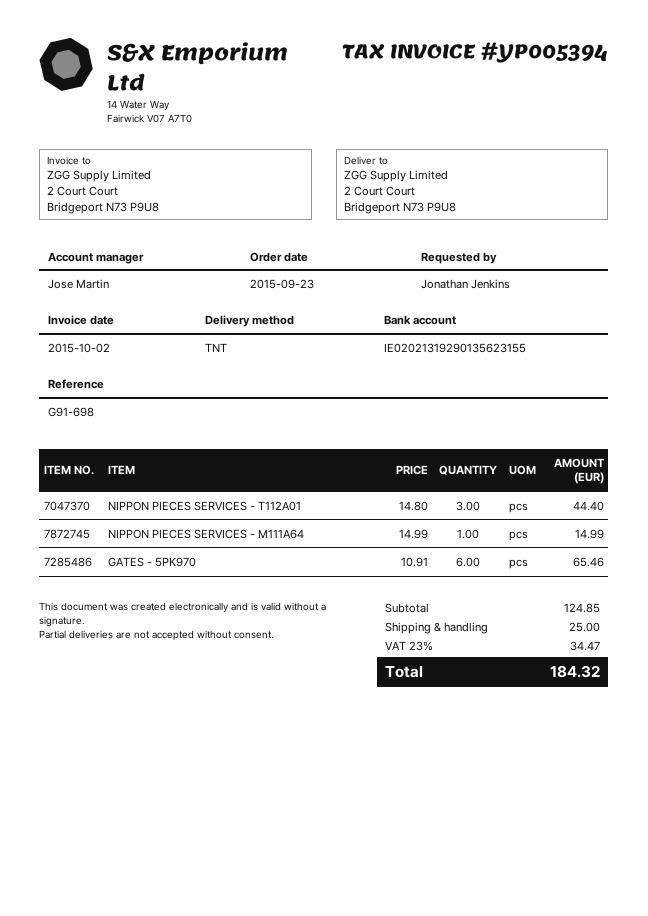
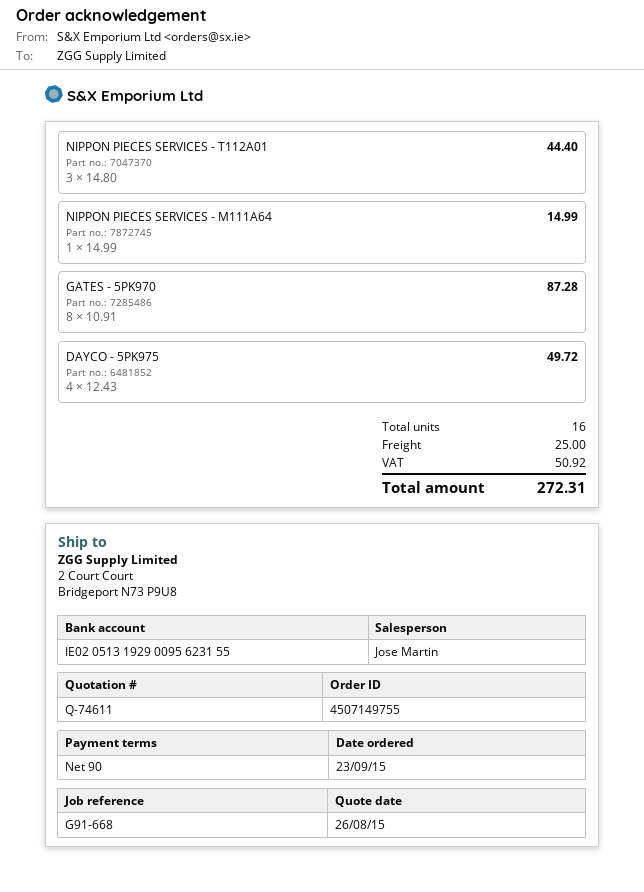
reference: G91-698 -> G91-668
bank account: IE02021319290135623155 -> IE02051319290095623155
GATES - 5PK970: 6 x 10.91 = 65.46 -> 8 x 10.91 = 87.28
DAYCO - 5PK975: none -> 4 x 12.43 = 49.72
tax: 34.47 -> 50.92
total: 184.32 -> 272.31

